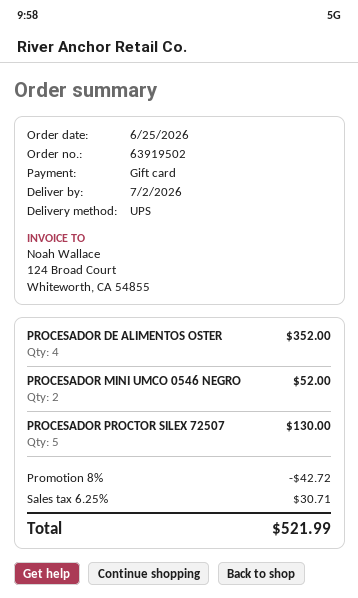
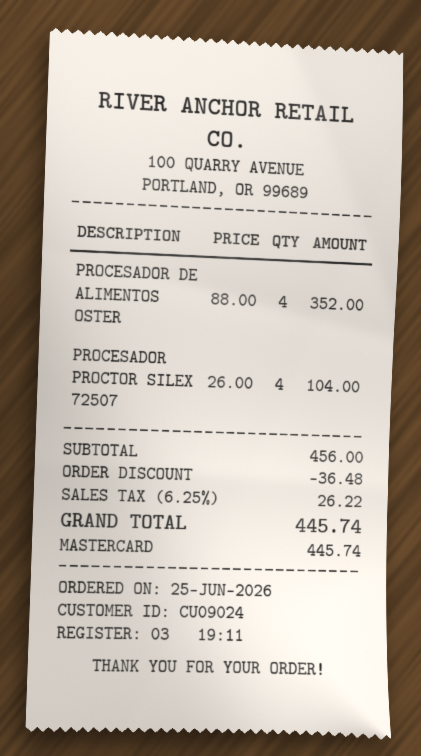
payment method: gift card -> Mastercard
PROCESADOR MINI UMCO 0546 NEGRO: 2 for 52.00 -> none
PROCESADOR PROCTOR SILEX 72507: 5 for 130.00 -> 4 for 104.00
discount: 42.72 -> 36.48
tax: 6.25% = 30.71 -> 6.25% = 26.22
total: 521.99 -> 445.74

